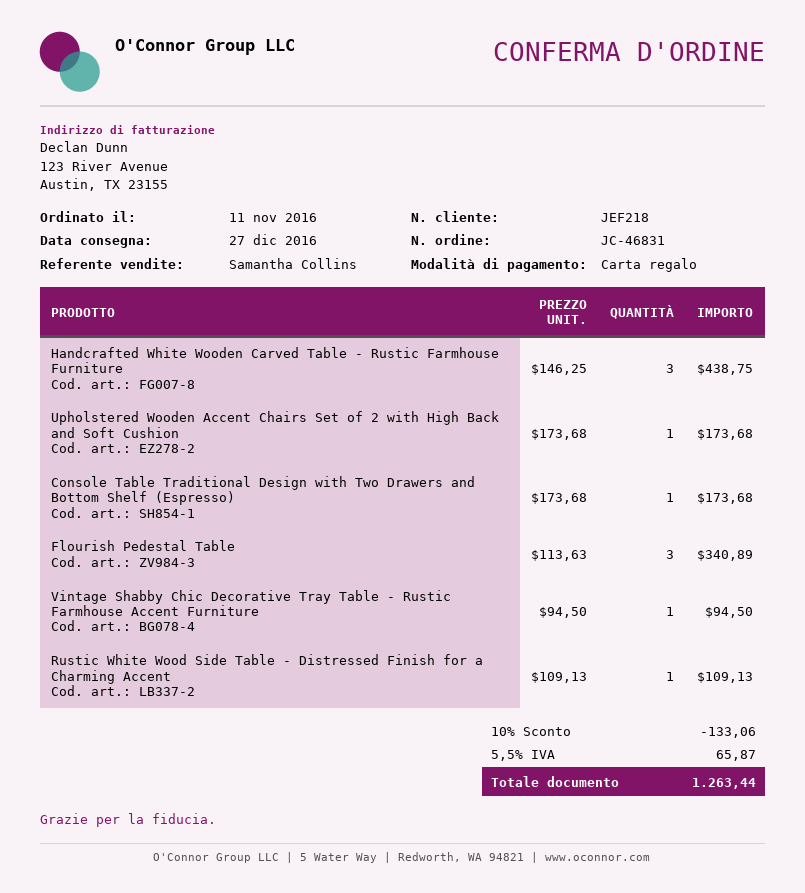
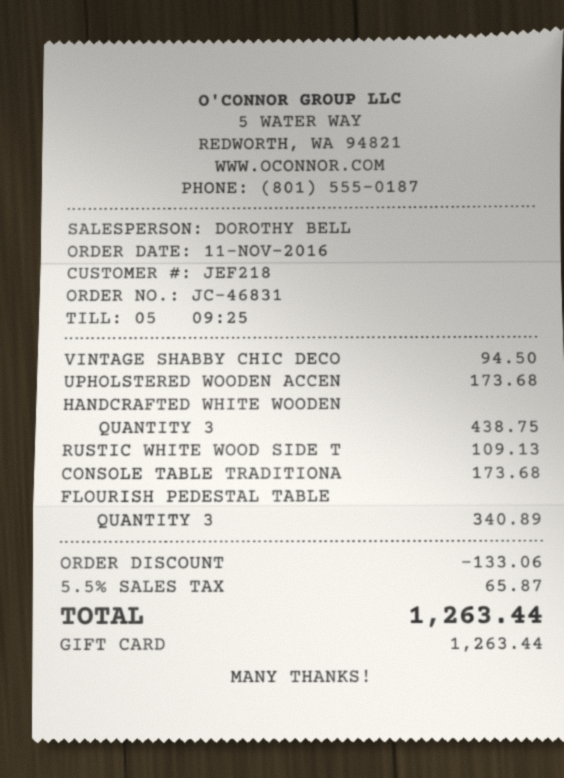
sales rep: Samantha Collins -> DOROTHY BELL

